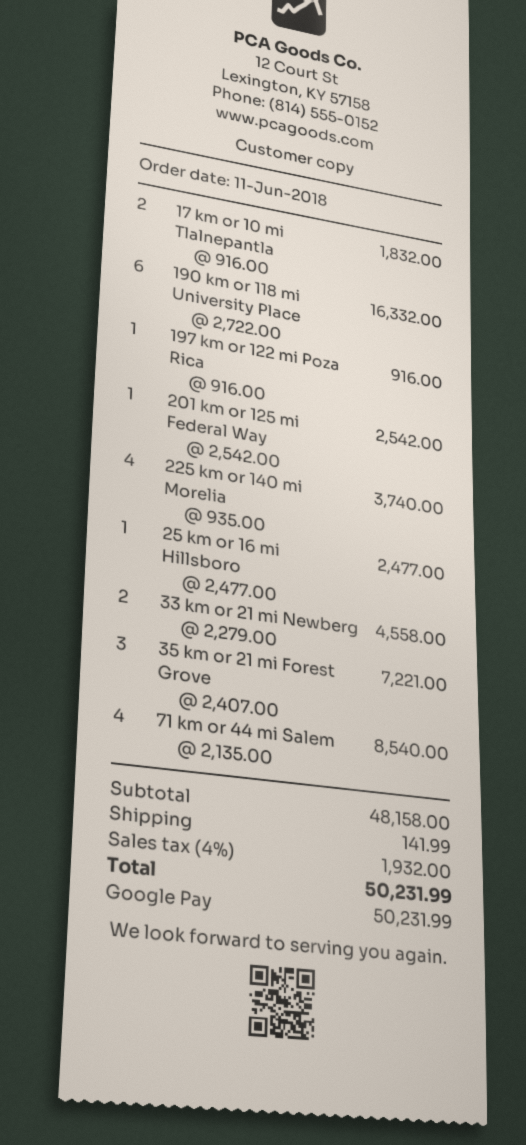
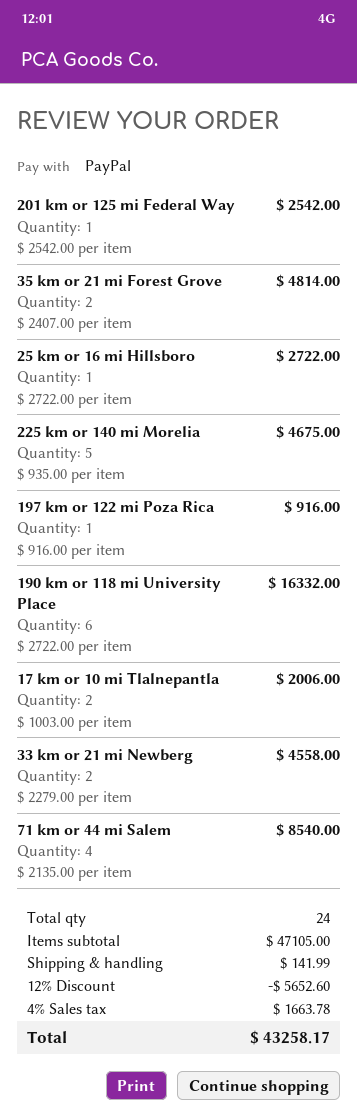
payment method: Google Pay -> PayPal
17 km or 10 mi Tlalnepantla: 2 x 916.00 = 1832.00 -> 2 x 1003.00 = 2006.00
225 km or 140 mi Morelia: 4 x 935.00 = 3740.00 -> 5 x 935.00 = 4675.00
25 km or 16 mi Hillsboro: 1 x 2477.00 = 2477.00 -> 1 x 2722.00 = 2722.00
35 km or 21 mi Forest Grove: 3 x 2407.00 = 7221.00 -> 2 x 2407.00 = 4814.00
subtotal: 48158.00 -> 47105.00
discount: none -> 12% = 5652.60
tax: 4% = 1932.00 -> 4% = 1663.78
total: 50231.99 -> 43258.17

